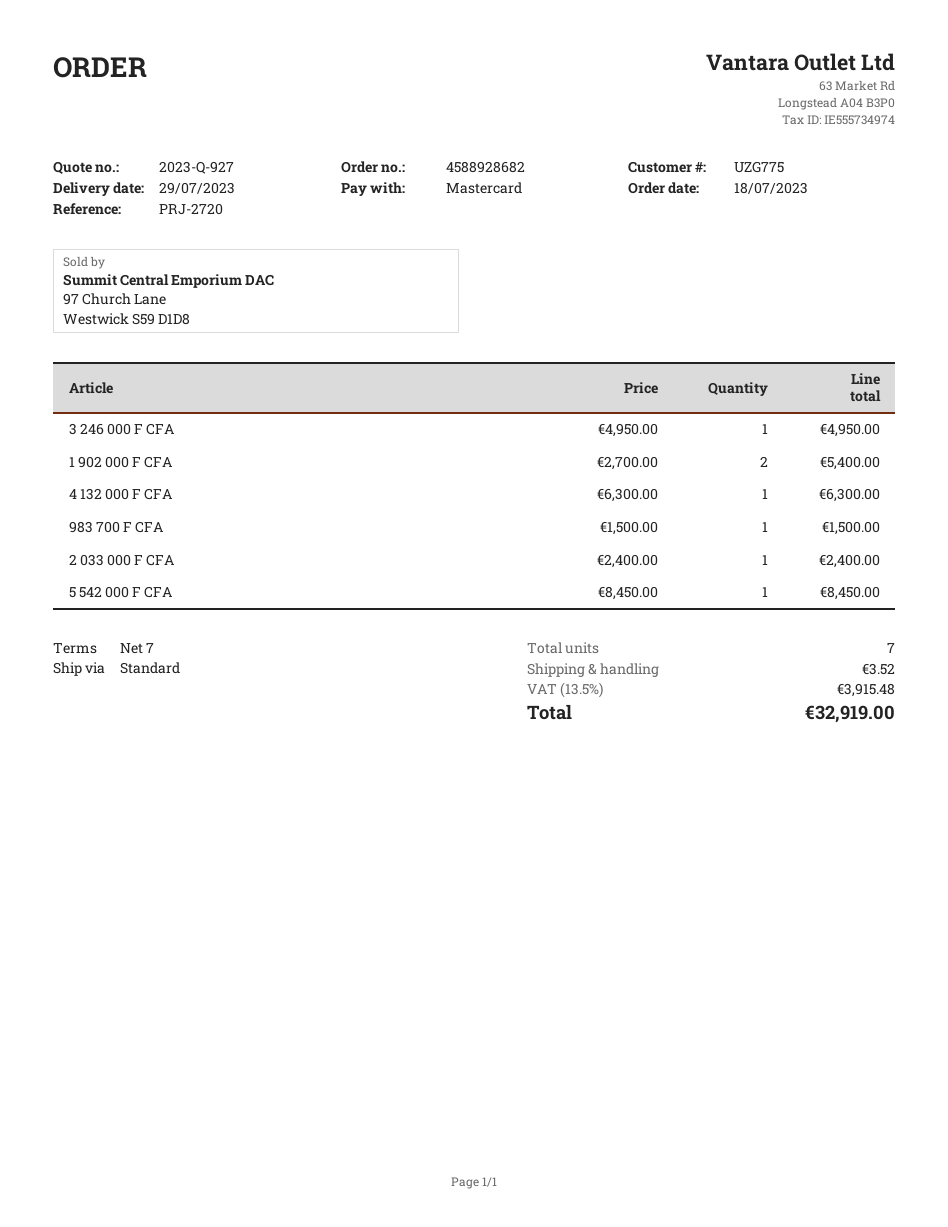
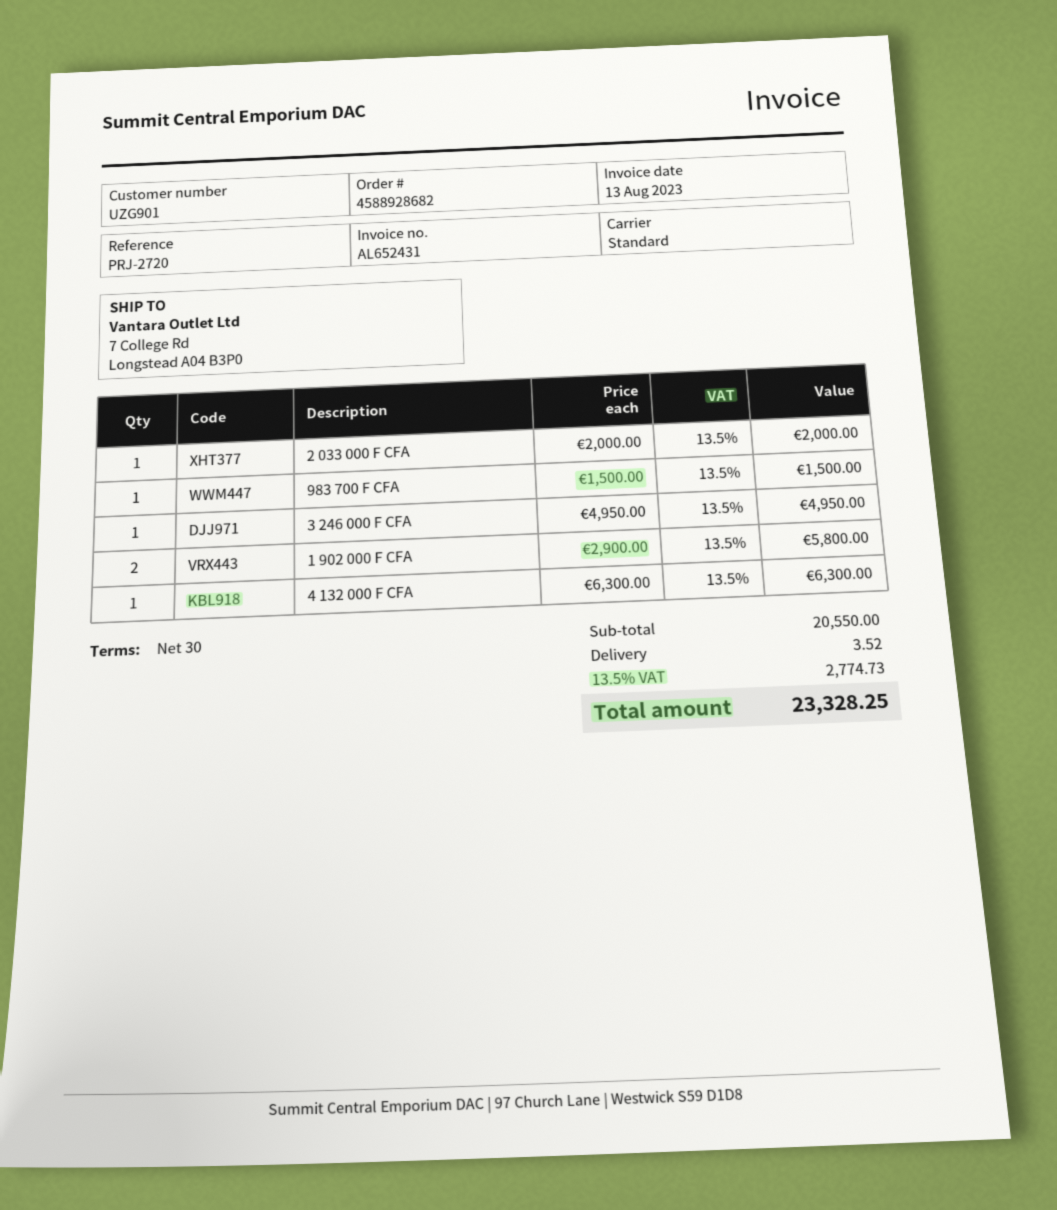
payment terms: 7 days -> 30 days
customer number: UZG775 -> UZG901
1 902 000 F CFA: 2 x 2700.00 = 5400.00 -> 2 x 2900.00 = 5800.00
2 033 000 F CFA: 1 x 2400.00 = 2400.00 -> 1 x 2000.00 = 2000.00
5 542 000 F CFA: 1 x 8450.00 = 8450.00 -> none
tax: 13.5% = 3915.48 -> 13.5% = 2774.73
total: 32919.00 -> 23328.25

